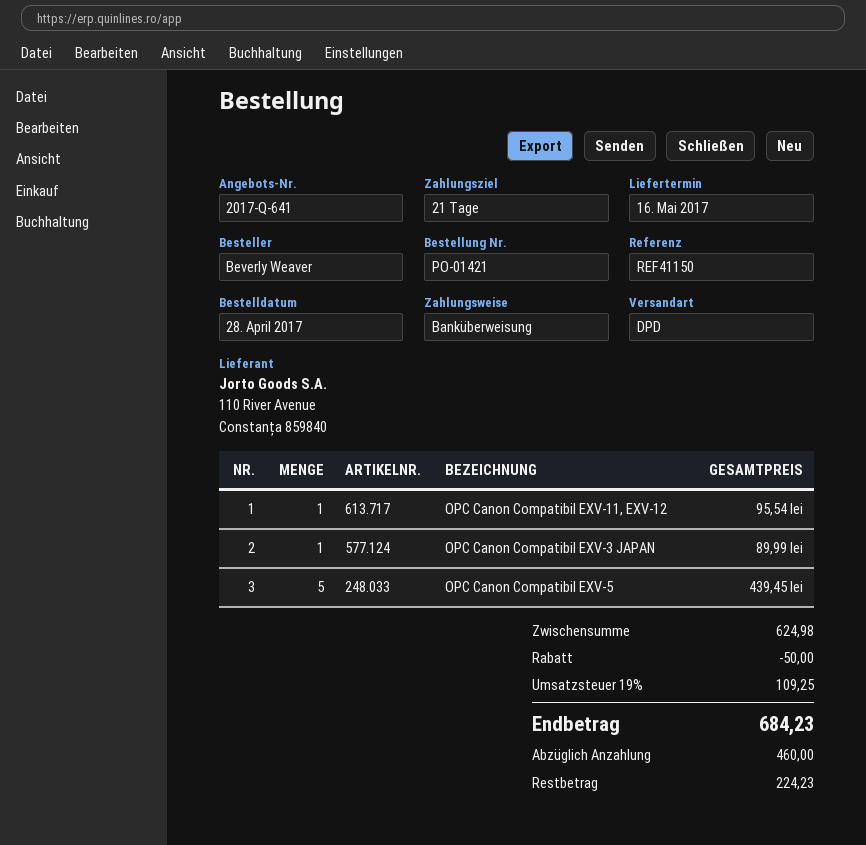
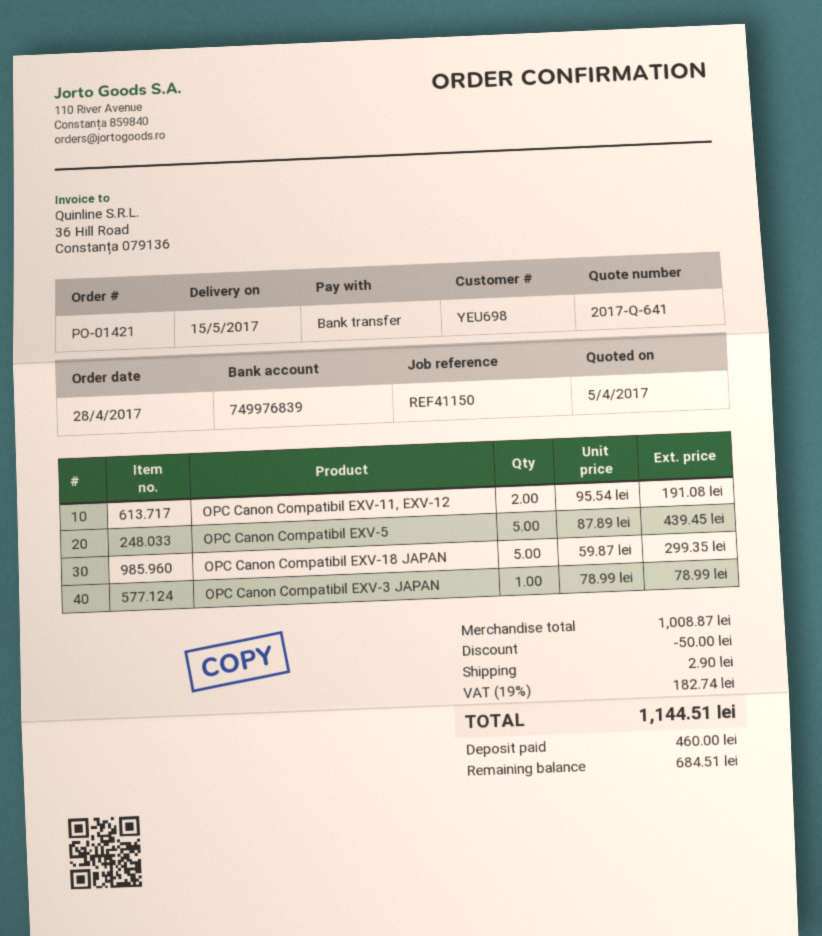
delivery date: 2017-05-16 -> 2017-05-15
OPC Canon Compatibil EXV-11, EXV-12: 1 for 95.54 -> 2 for 191.08
OPC Canon Compatibil EXV-3 JAPAN: 1 for 89.99 -> 1 for 78.99
OPC Canon Compatibil EXV-18 JAPAN: none -> 5 for 299.35
subtotal: 624.98 -> 1008.87
shipping: none -> 2.90
tax: 19% = 109.25 -> 19% = 182.74
total: 684.23 -> 1144.51
balance: 224.23 -> 684.51

